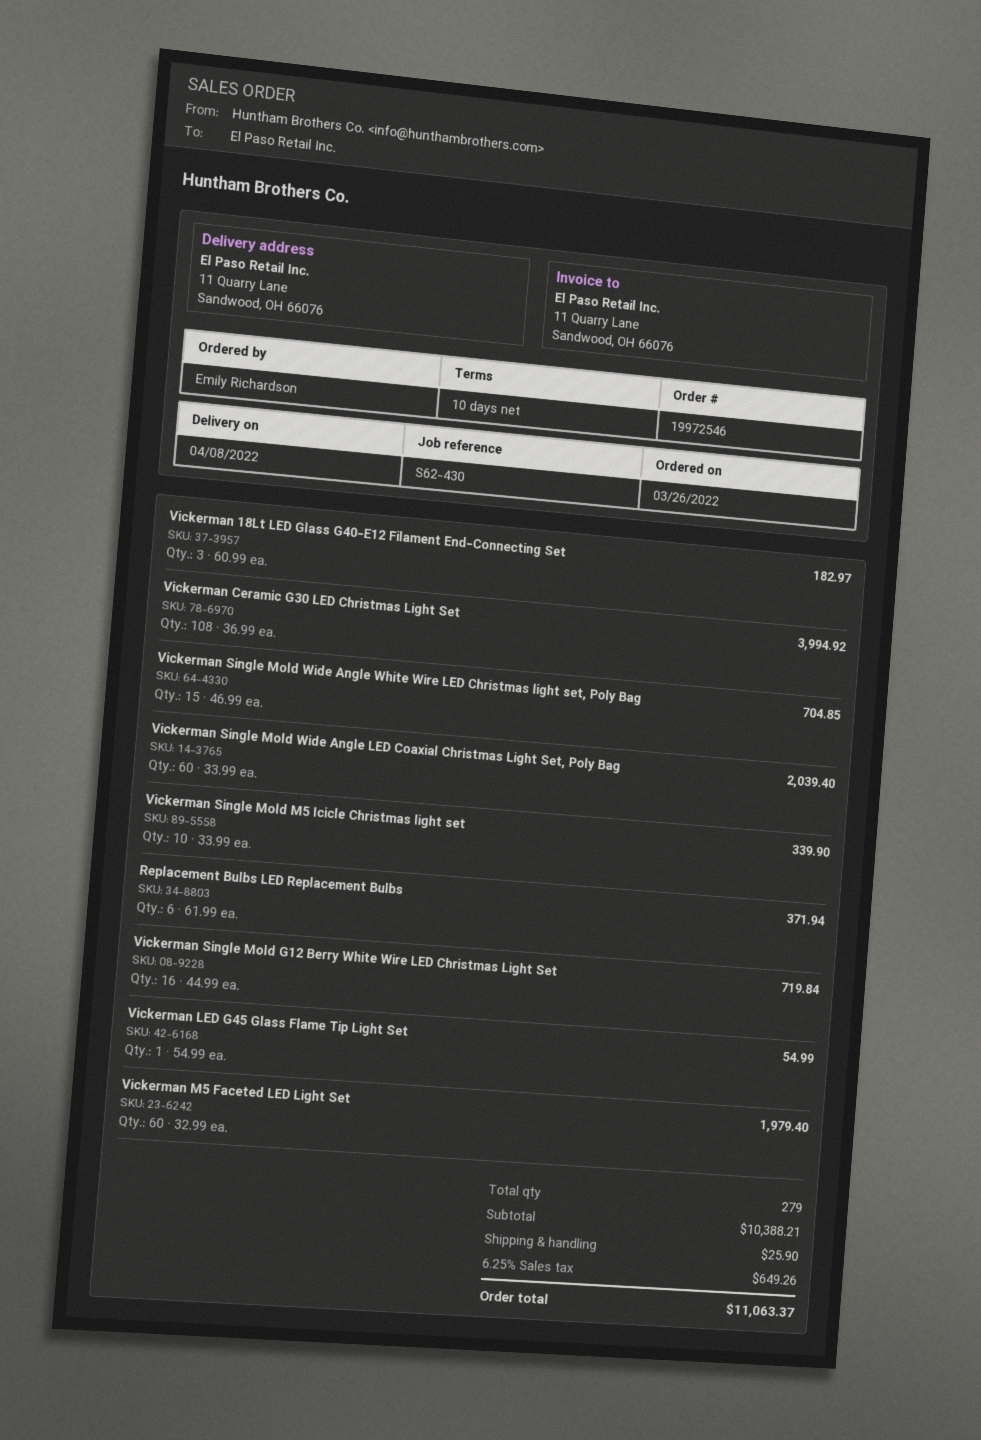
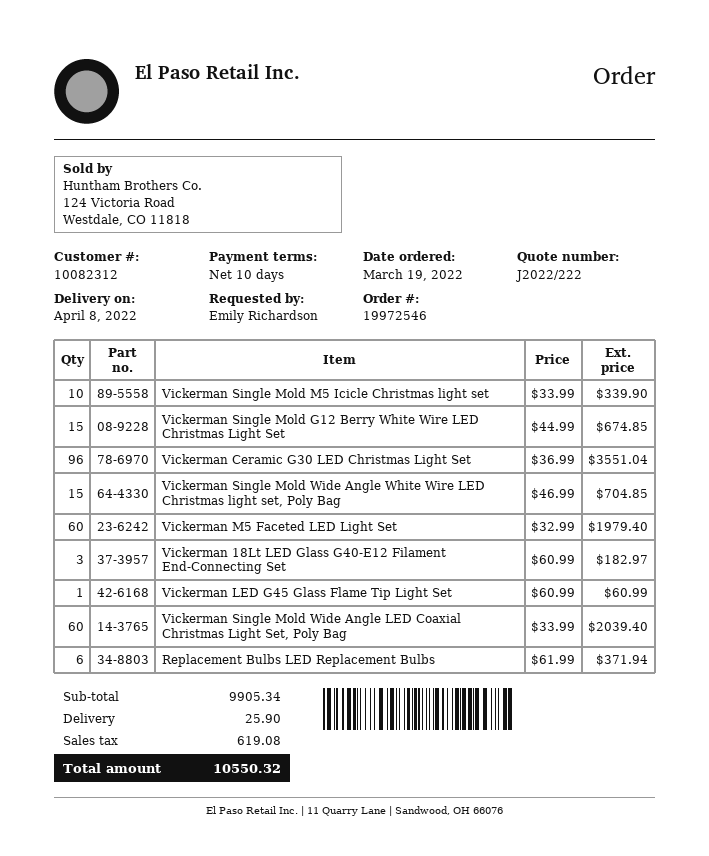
order date: 2022-03-26 -> 2022-03-19
Vickerman Ceramic G30 LED Christmas Light Set: 108 x 36.99 = 3994.92 -> 96 x 36.99 = 3551.04
Vickerman Single Mold G12 Berry White Wire LED Christmas Light Set: 16 x 44.99 = 719.84 -> 15 x 44.99 = 674.85
Vickerman LED G45 Glass Flame Tip Light Set: 1 x 54.99 = 54.99 -> 1 x 60.99 = 60.99
subtotal: 10388.21 -> 9905.34
tax: 649.26 -> 619.08
total: 11063.37 -> 10550.32

